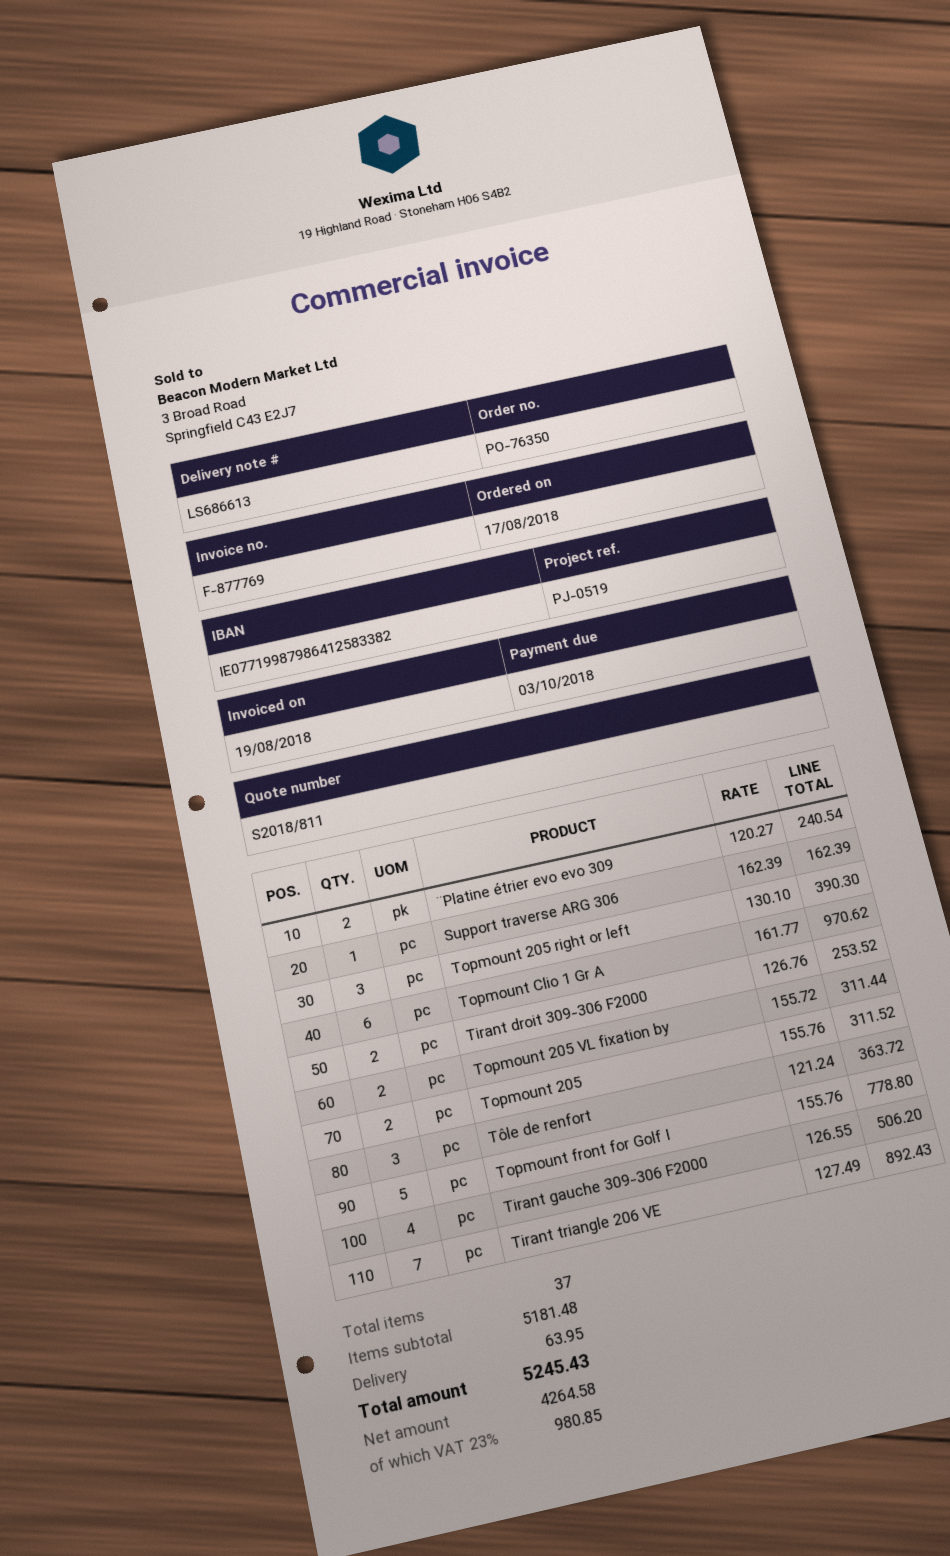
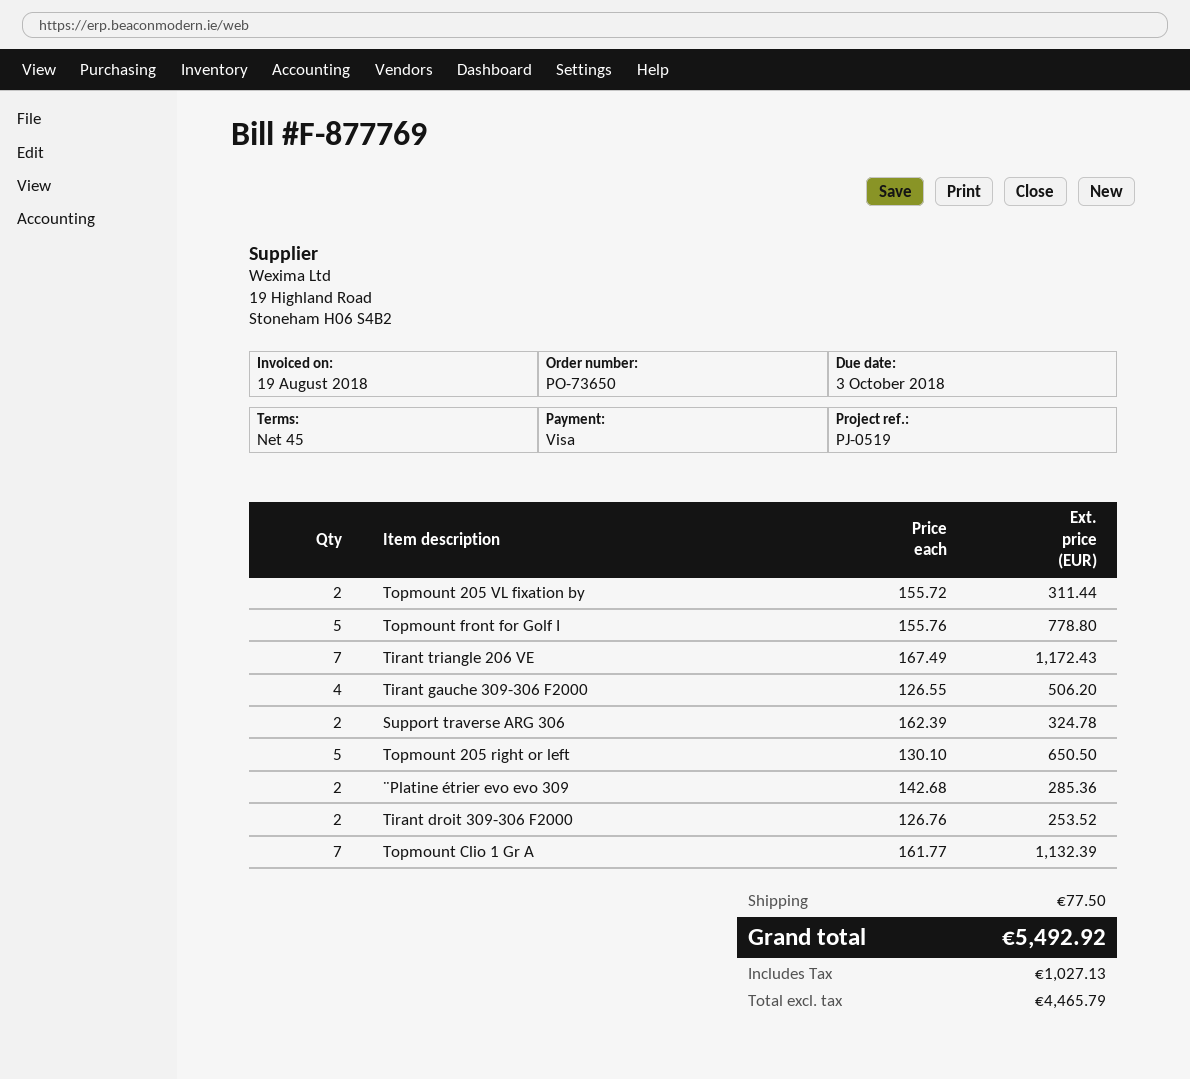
order number: PO-76350 -> PO-73650
¨Platine étrier evo evo 309: 2 x 120.27 = 240.54 -> 2 x 142.68 = 285.36
Support traverse ARG 306: 1 x 162.39 = 162.39 -> 2 x 162.39 = 324.78
Topmount 205 right or left: 3 x 130.10 = 390.30 -> 5 x 130.10 = 650.50
Topmount Clio 1 Gr A: 6 x 161.77 = 970.62 -> 7 x 161.77 = 1132.39
Topmount 205: 2 x 155.76 = 311.52 -> none
Tôle de renfort: 3 x 121.24 = 363.72 -> none
Tirant triangle 206 VE: 7 x 127.49 = 892.43 -> 7 x 167.49 = 1172.43
shipping: 63.95 -> 77.50
net: 4264.58 -> 4465.79
tax: 980.85 -> 1027.13
total: 5245.43 -> 5492.92

